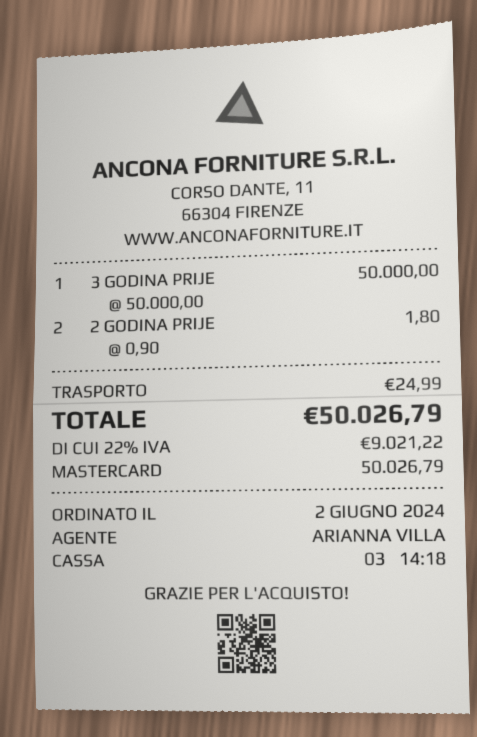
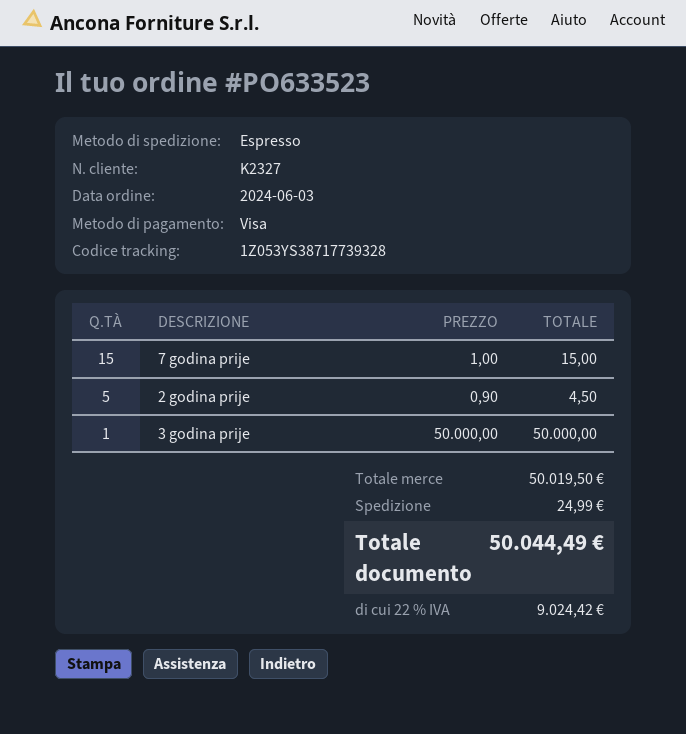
order date: 2024-06-02 -> 2024-06-03
payment method: Mastercard -> Visa
2 GODINA PRIJE: 2 x 0.90 = 1.80 -> 5 x 0.90 = 4.50
7 godina prije: none -> 15 x 1.00 = 15.00
tax: 22% = 9021.22 -> 22% = 9024.42
total: 50026.79 -> 50044.49

